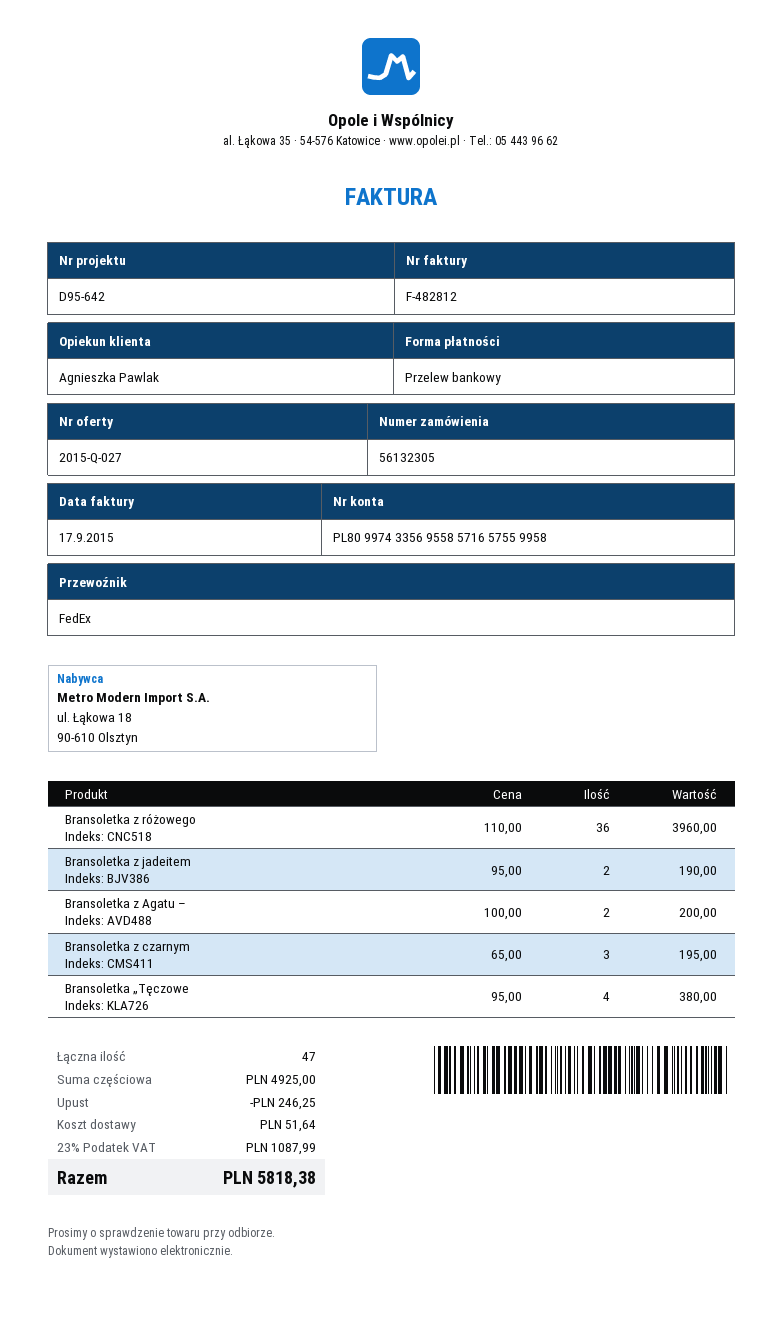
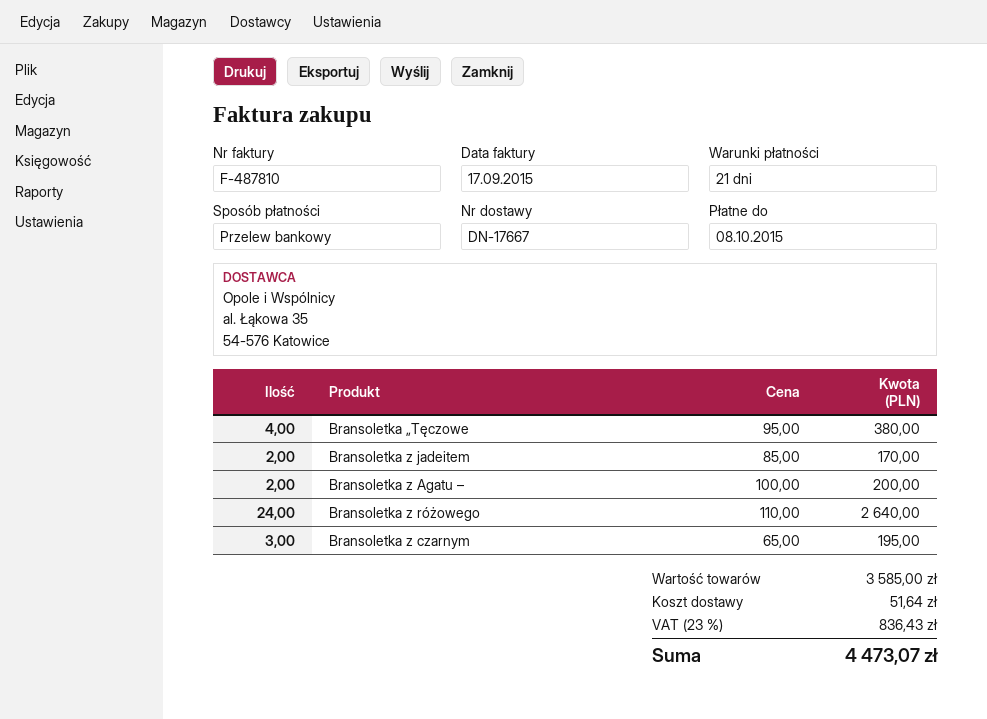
invoice number: F-482812 -> F-487810
Bransoletka z różowego: 36 x 110.00 = 3960.00 -> 24 x 110.00 = 2640.00
Bransoletka z jadeitem: 2 x 95.00 = 190.00 -> 2 x 85.00 = 170.00
subtotal: 4925.00 -> 3585.00
discount: 246.25 -> none
tax: 23% = 1087.99 -> 23% = 836.43
total: 5818.38 -> 4473.07

